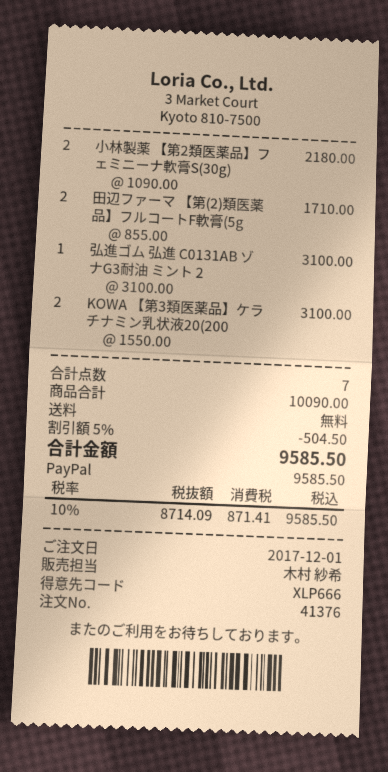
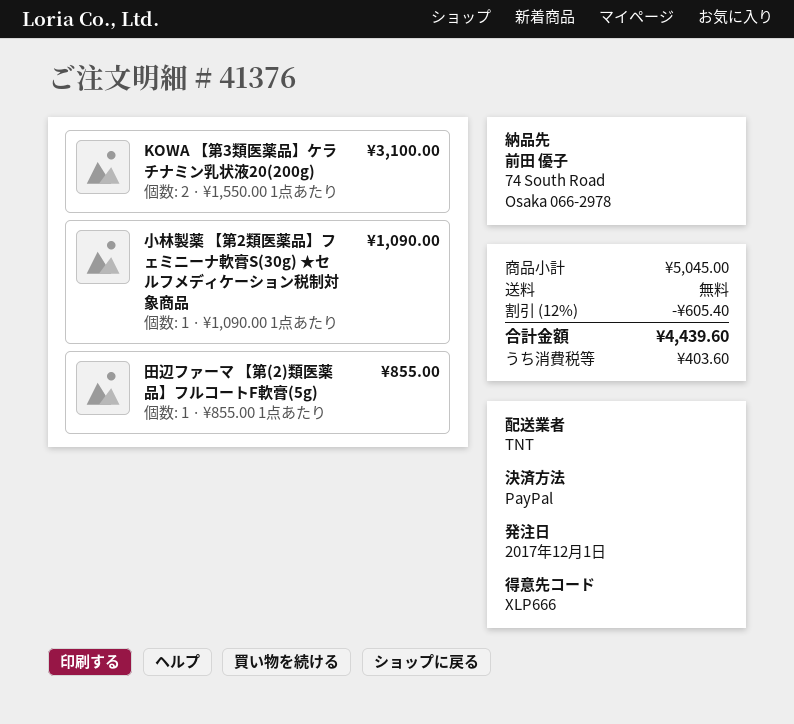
小林製薬 【第2類医薬品】フェミニーナ軟膏S(30g): 2 x 1090.00 = 2180.00 -> 1 x 1090.00 = 1090.00
田辺ファーマ 【第(2)類医薬品】フルコートF軟膏(5g: 2 x 855.00 = 1710.00 -> 1 x 855.00 = 855.00
弘進ゴム 弘進 C0131AB ゾナG3耐油 ミント 2: 1 x 3100.00 = 3100.00 -> none
subtotal: 10090.00 -> 5045.00
discount: 5% = 504.50 -> 12% = 605.40
tax: 871.41 -> 403.60
total: 9585.50 -> 4439.60

